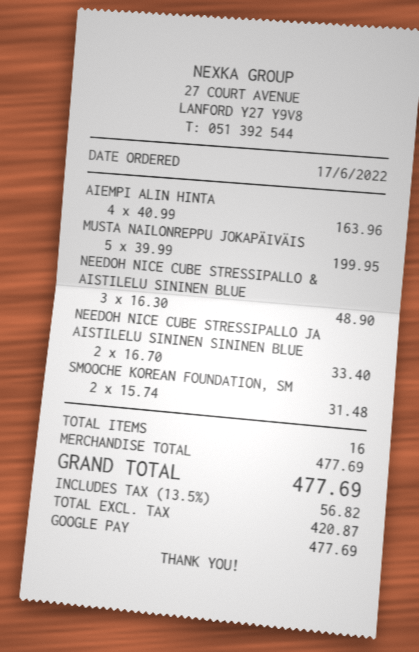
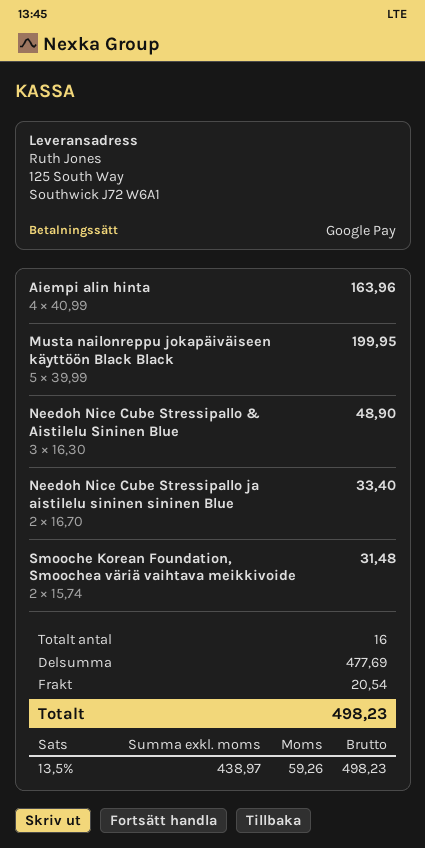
shipping: none -> 20.54
net: 420.87 -> 438.97
tax: 13.5% = 56.82 -> 13.5% = 59.26
total: 477.69 -> 498.23

